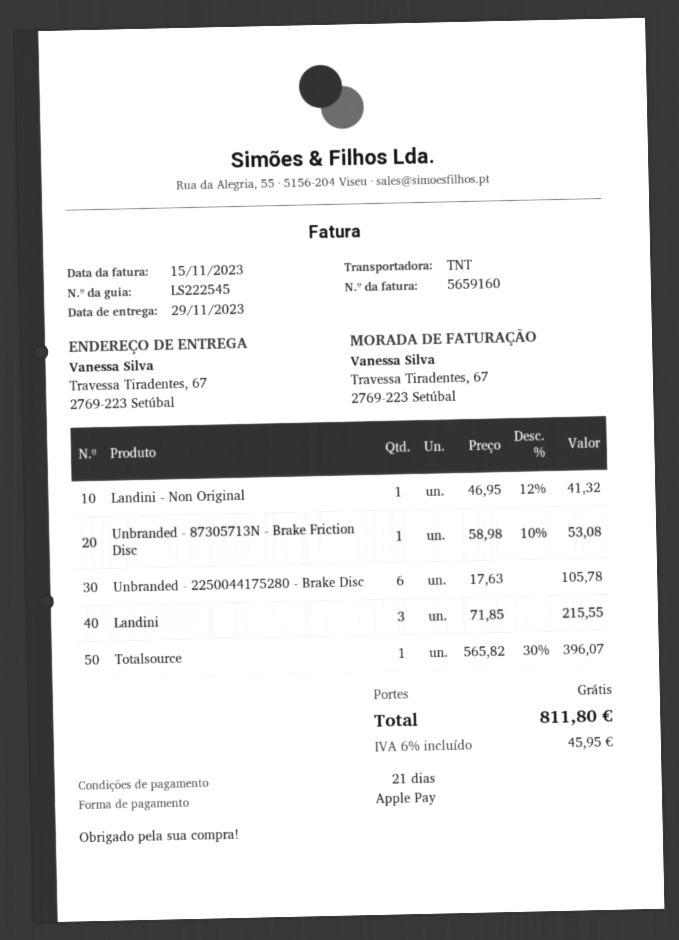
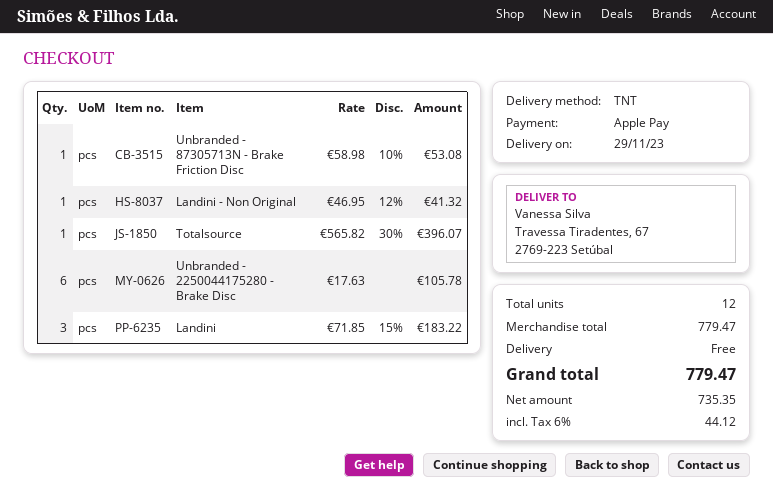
Landini: 3 x 71.85 = 215.55 -> 3 x 71.85 - 15% = 183.22
tax: 6% = 45.95 -> 6% = 44.12
total: 811.80 -> 779.47

